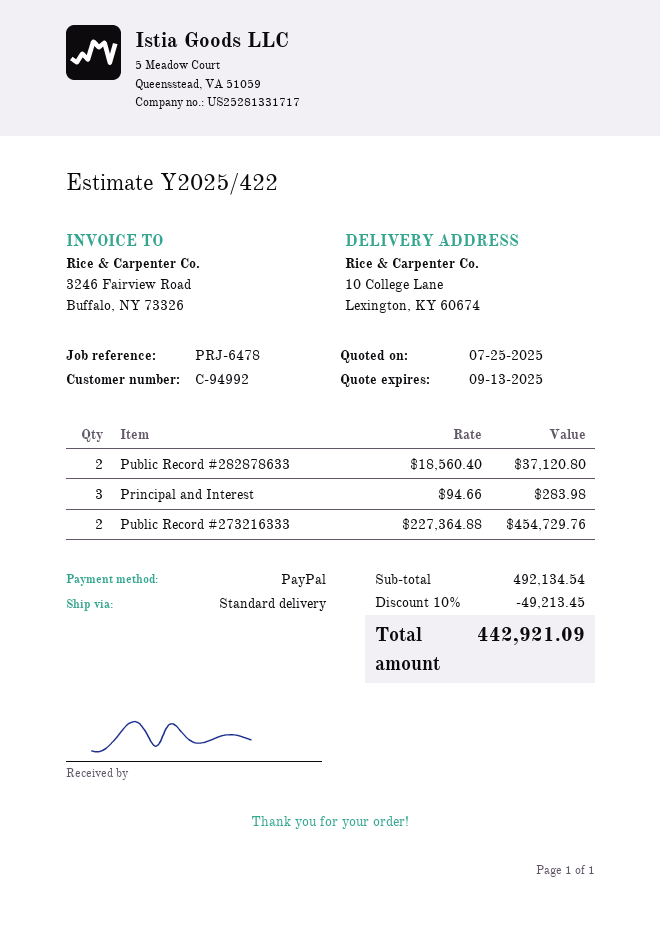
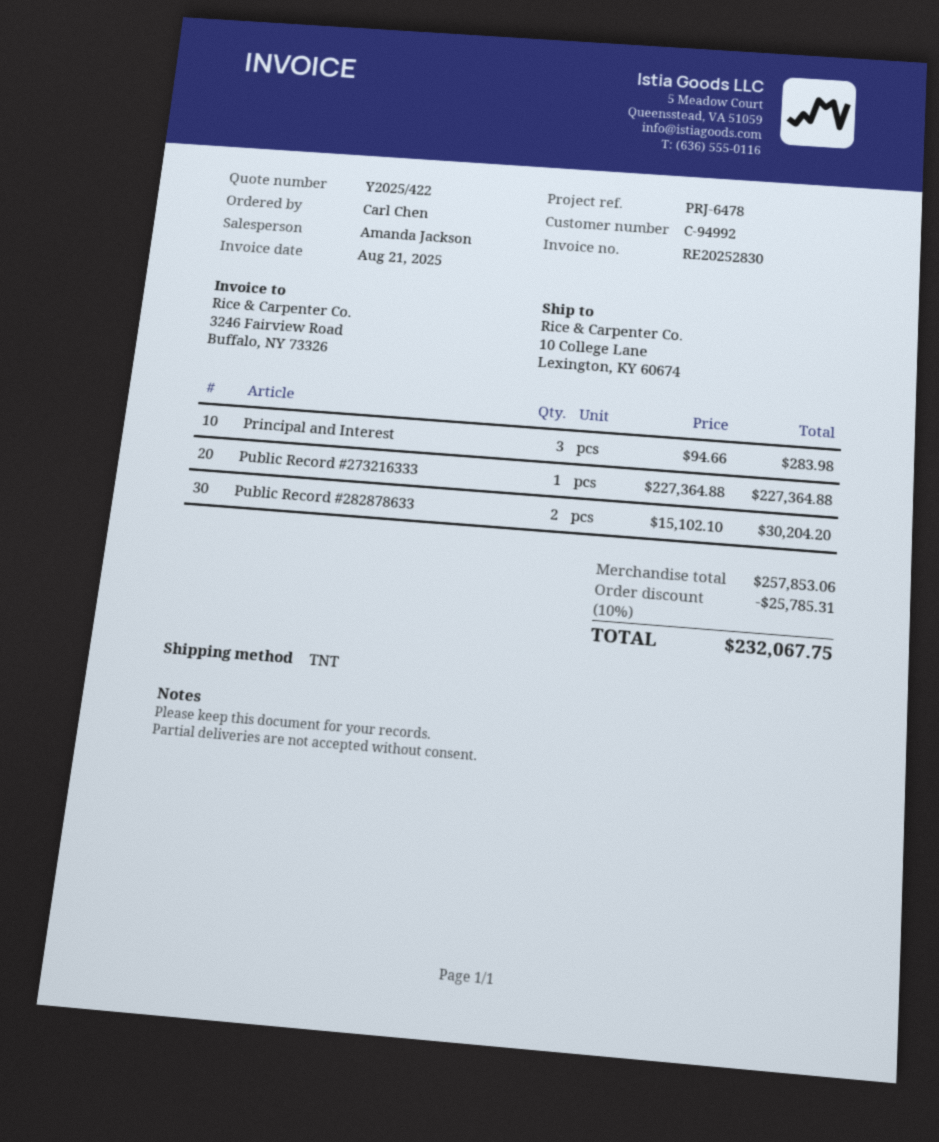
shipping method: standard -> TNT
Public Record #282878633: 2 x 18560.40 = 37120.80 -> 2 x 15102.10 = 30204.20
Public Record #273216333: 2 x 227364.88 = 454729.76 -> 1 x 227364.88 = 227364.88
subtotal: 492134.54 -> 257853.06
discount: 10% = 49213.45 -> 10% = 25785.31
total: 442921.09 -> 232067.75

